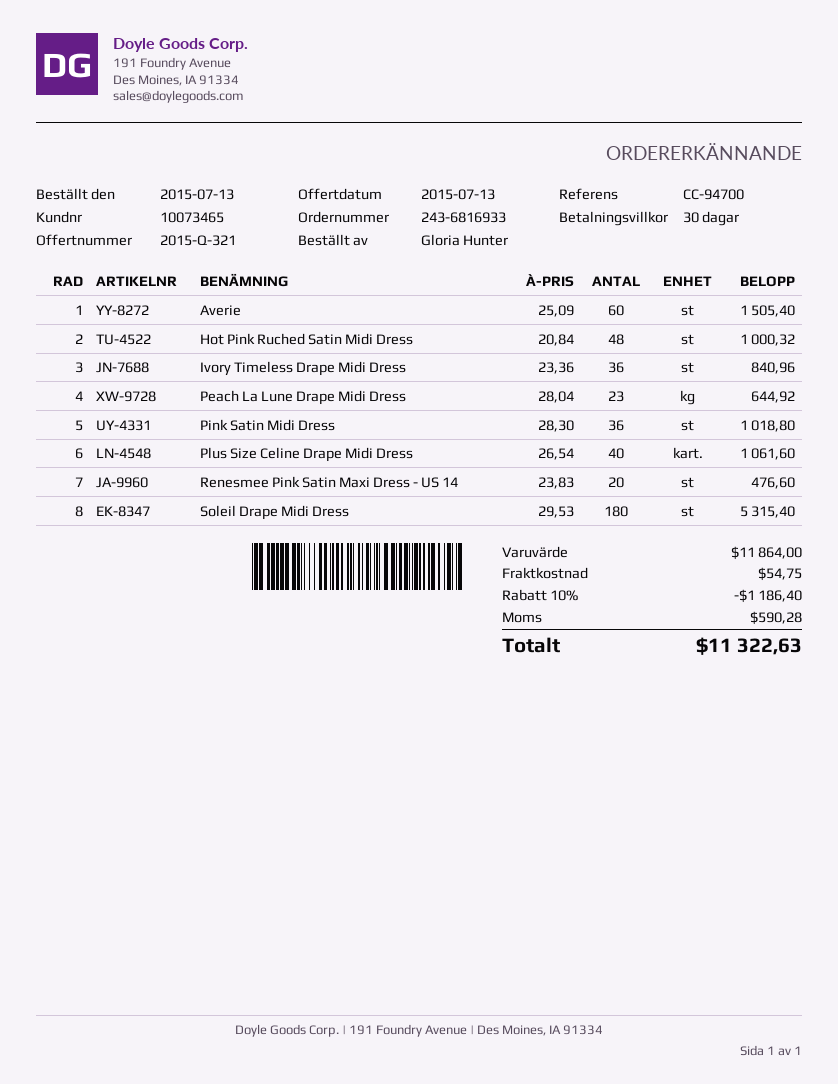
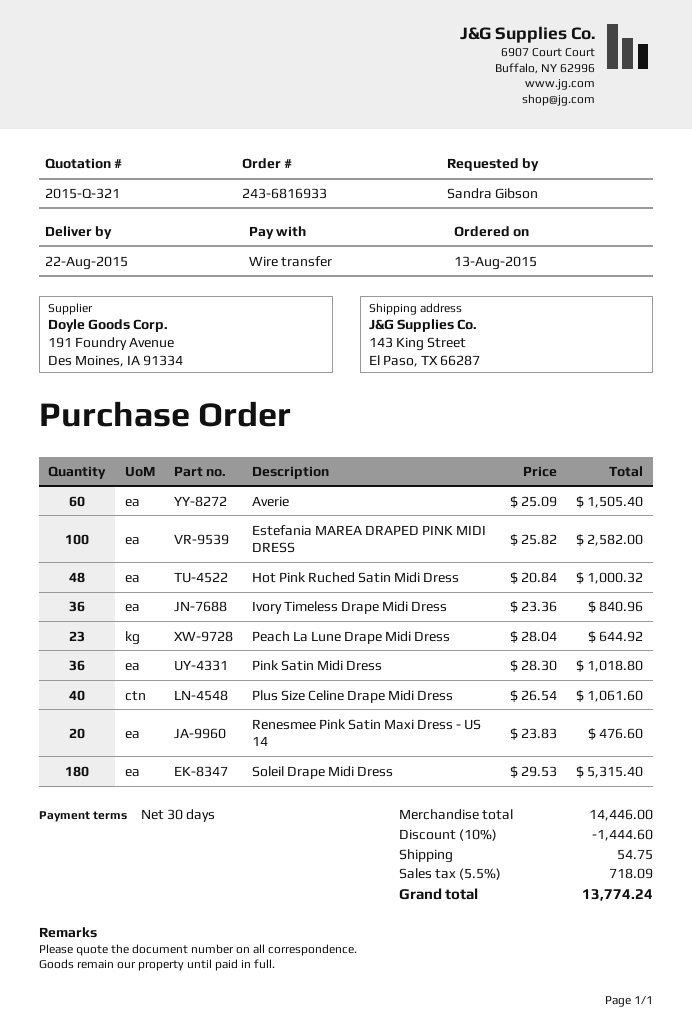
order date: 2015-07-13 -> 2015-08-13
ordered by: Gloria Hunter -> Sandra Gibson
Estefania MAREA DRAPED PINK MIDI DRESS: none -> 100 x 25.82 = 2582.00
subtotal: 11864.00 -> 14446.00
discount: 10% = 1186.40 -> 10% = 1444.60
tax: 590.28 -> 718.09
total: 11322.63 -> 13774.24

